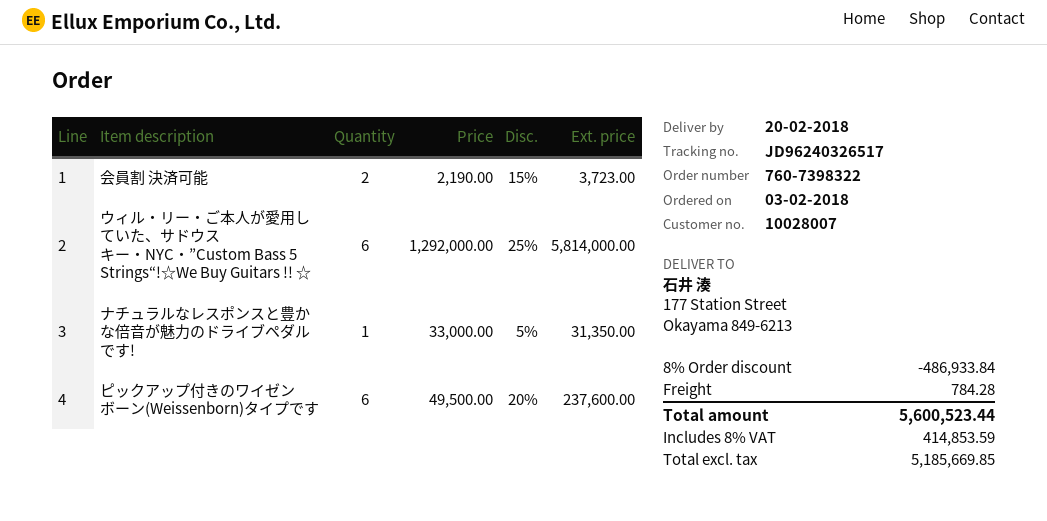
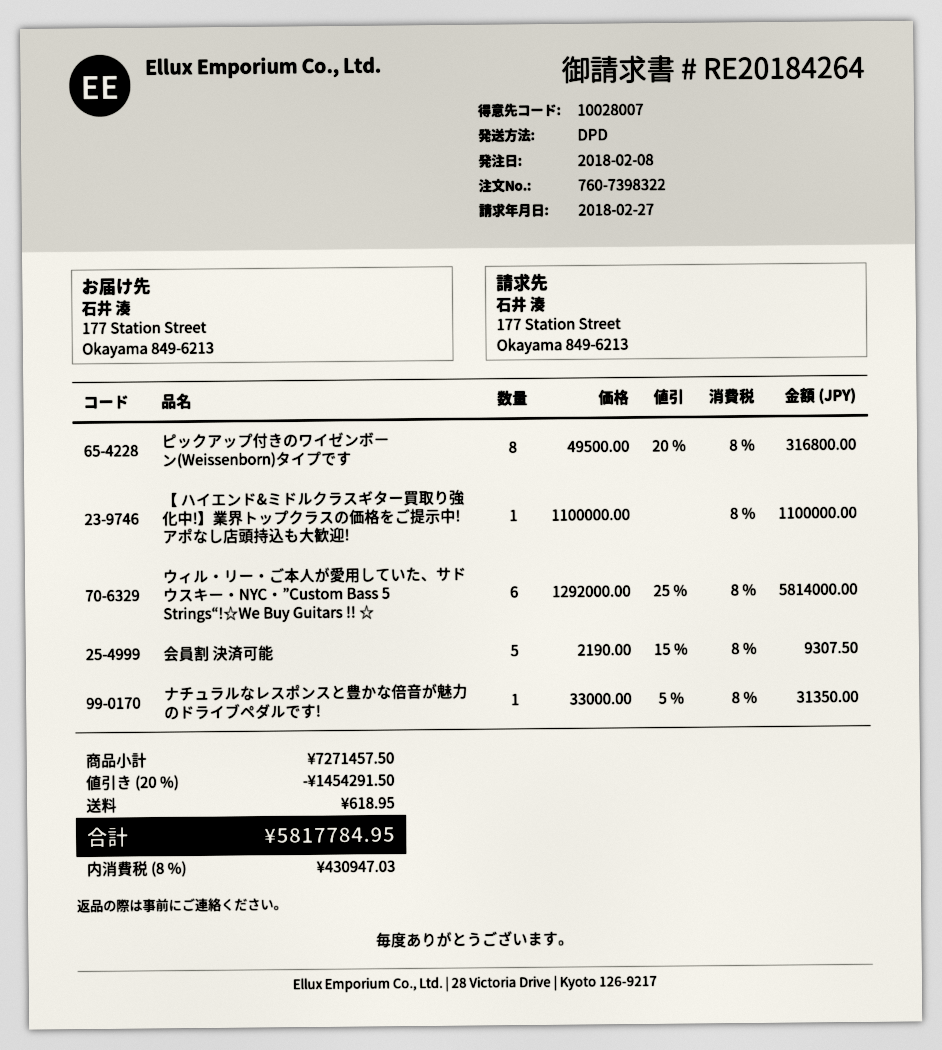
order date: 2018-02-03 -> 2018-02-08
会員割 決済可能: 2 x 2190.00 - 15% = 3723.00 -> 5 x 2190.00 - 15% = 9307.50
ピックアップ付きのワイゼンボーン(Weissenborn)タイプです: 6 x 49500.00 - 20% = 237600.00 -> 8 x 49500.00 - 20% = 316800.00
【 ハイエンド&ミドルクラスギター買取り強化中!】業界トップクラスの価格をご提示中!アポなし店頭持込も大歓迎!: none -> 1 x 1100000.00 = 1100000.00
discount: 8% = 486933.84 -> 20% = 1454291.50
shipping: 784.28 -> 618.95
tax: 8% = 414853.59 -> 8% = 430947.03
total: 5600523.44 -> 5817784.95

